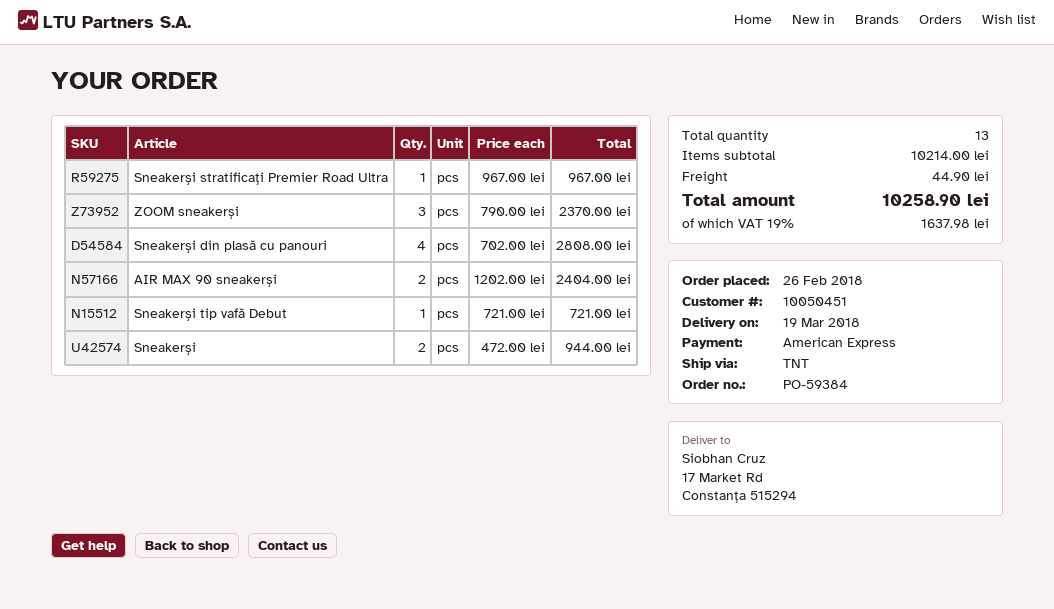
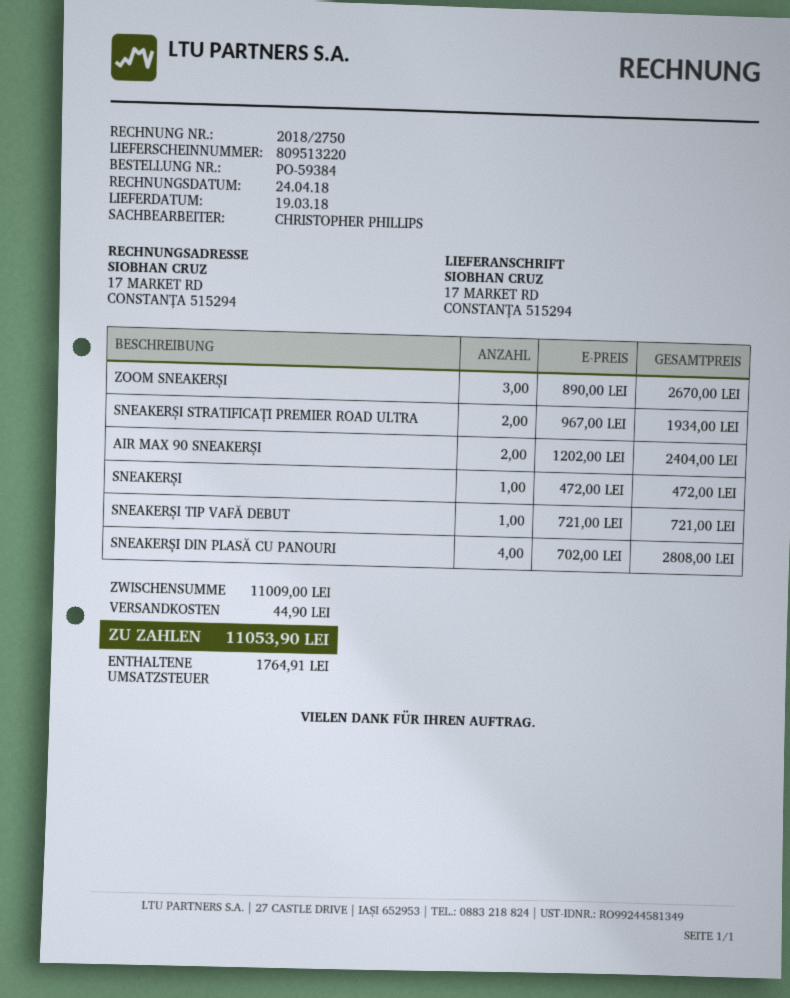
Sneakerși stratificați Premier Road Ultra: 1 x 967.00 = 967.00 -> 2 x 967.00 = 1934.00
ZOOM sneakerși: 3 x 790.00 = 2370.00 -> 3 x 890.00 = 2670.00
Sneakerși: 2 x 472.00 = 944.00 -> 1 x 472.00 = 472.00
subtotal: 10214.00 -> 11009.00
tax: 1637.98 -> 1764.91
total: 10258.90 -> 11053.90

